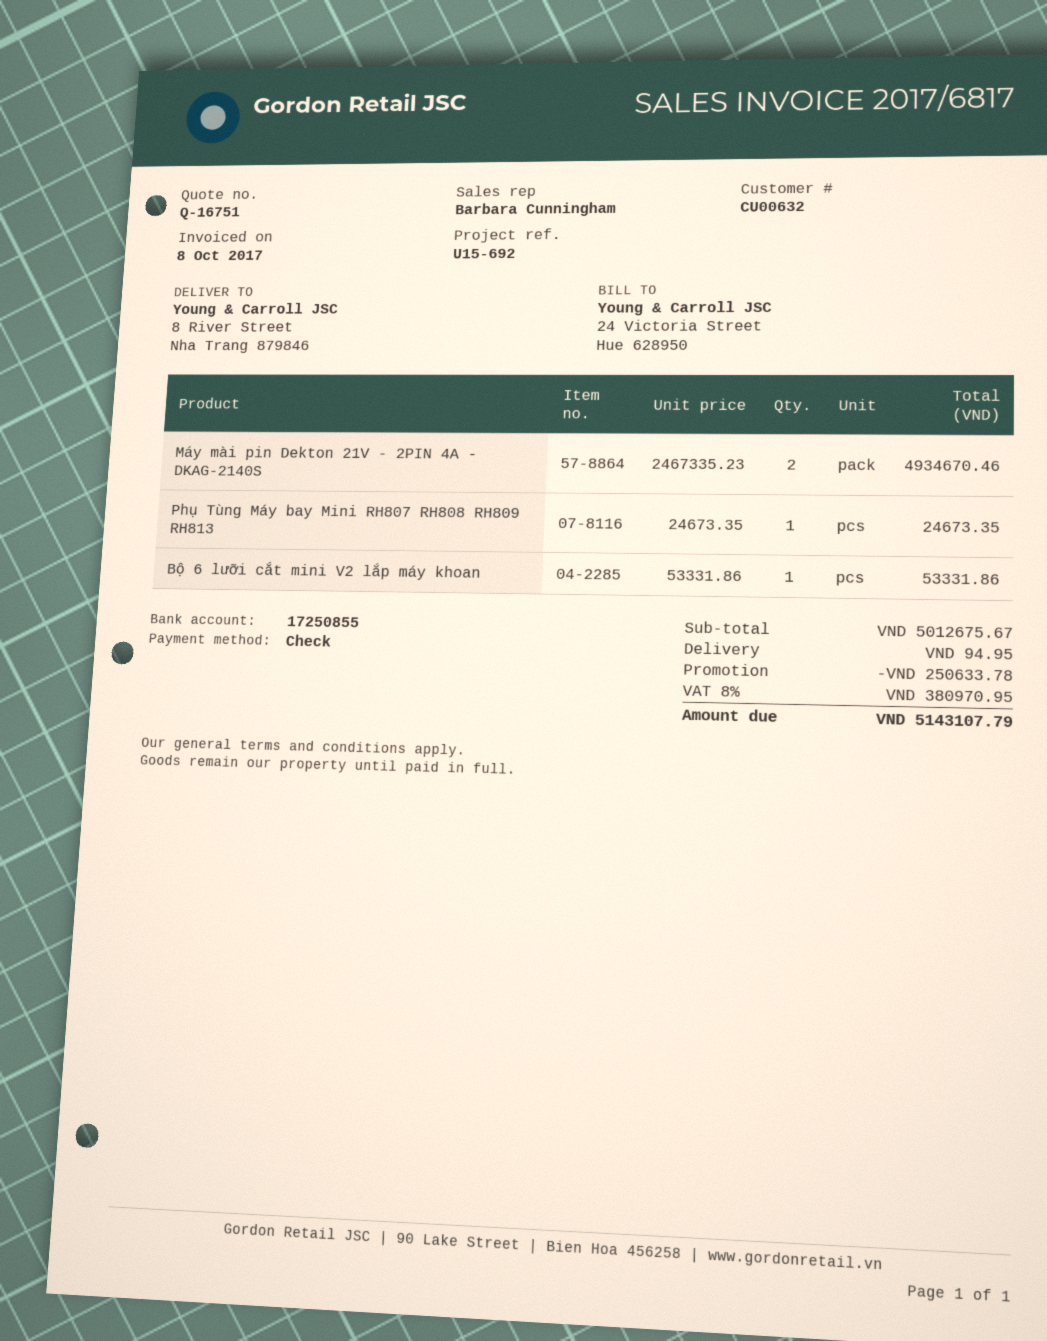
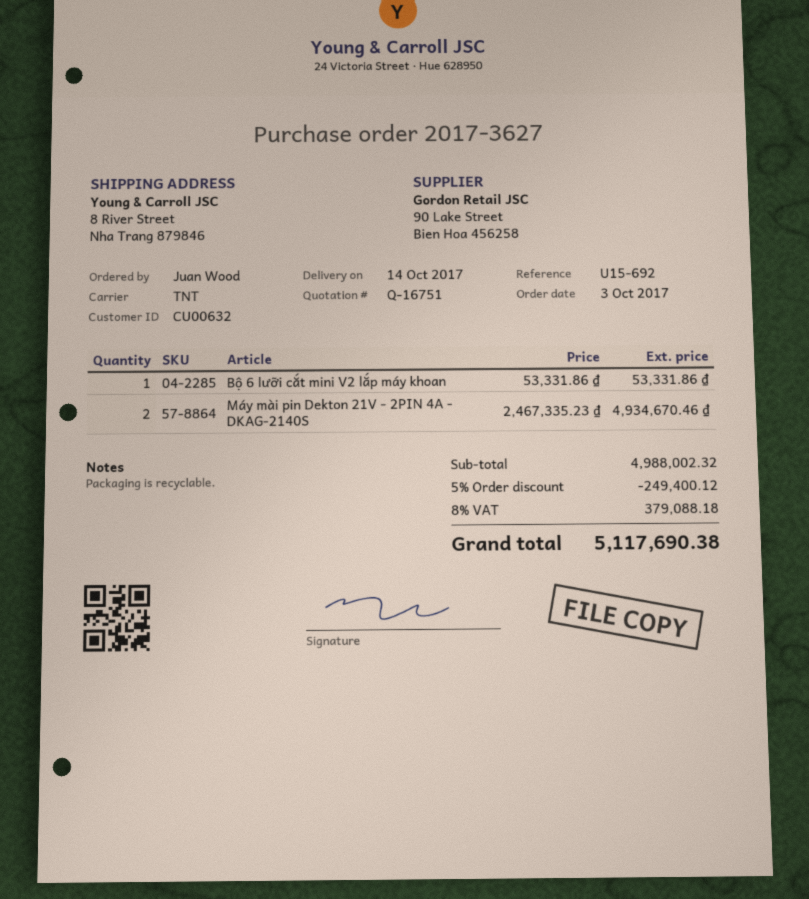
Phụ Tùng Máy bay Mini RH807 RH808 RH809 RH813: 1 x 24673.35 = 24673.35 -> none
subtotal: 5012675.67 -> 4988002.32
discount: 250633.78 -> 249400.12
shipping: 94.95 -> none
tax: 8% = 380970.95 -> 8% = 379088.18
total: 5143107.79 -> 5117690.38

